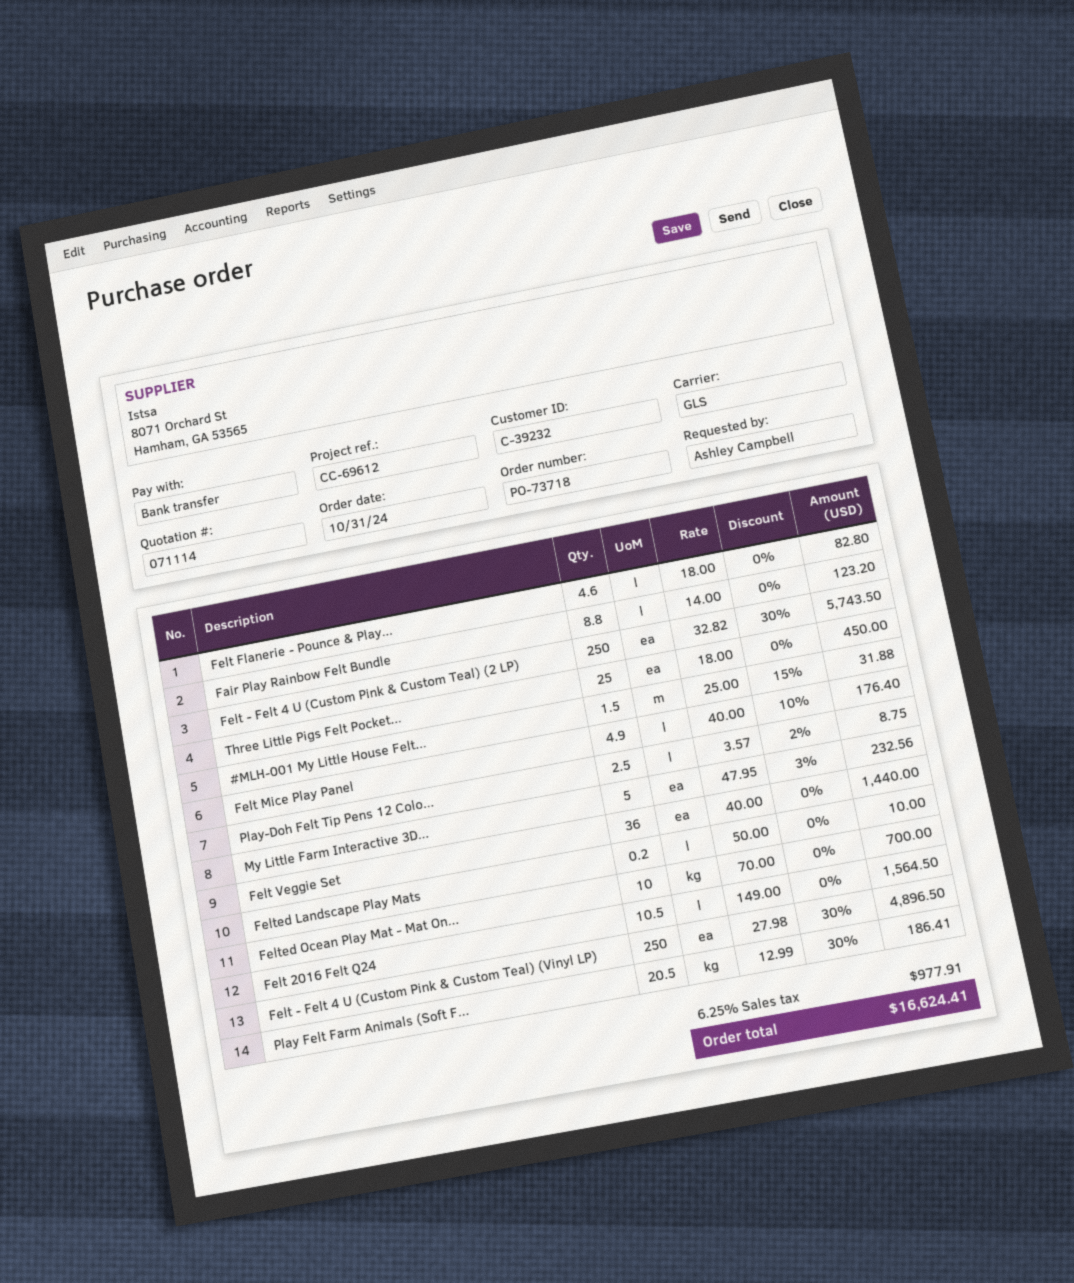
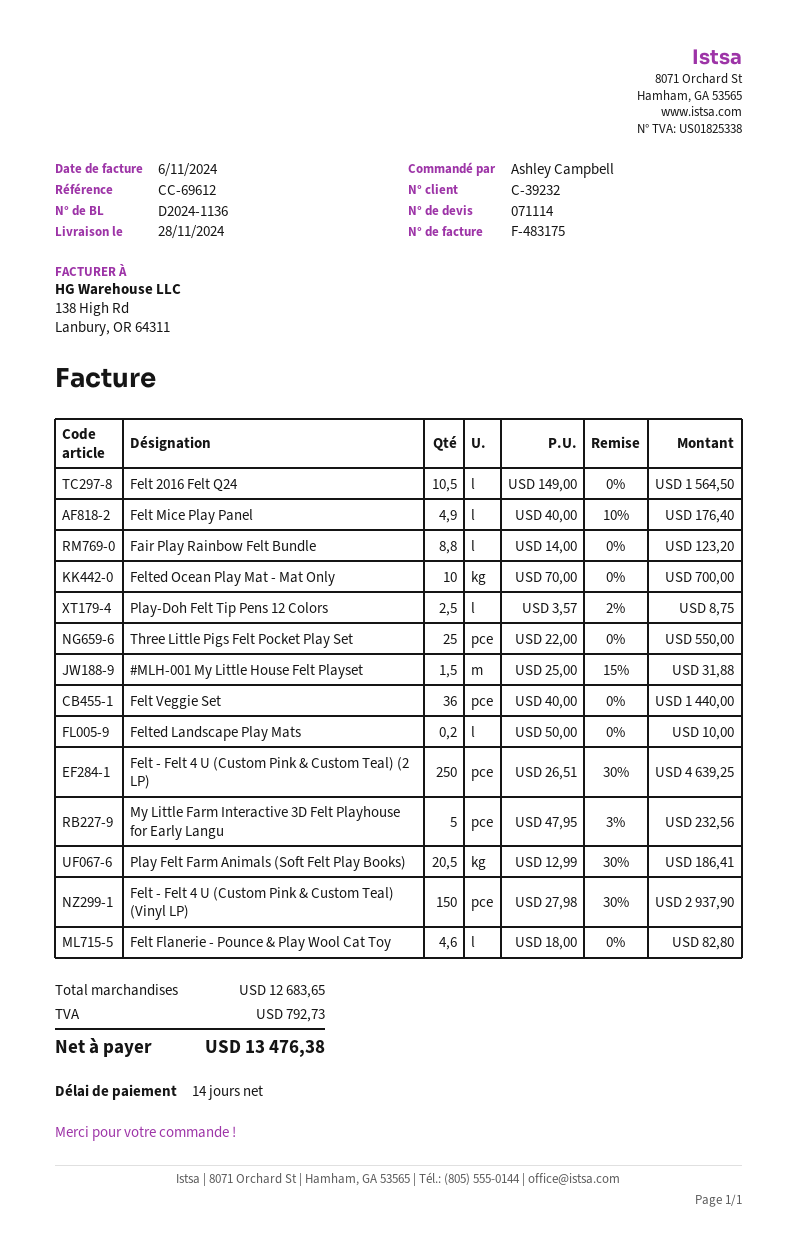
Felt - Felt 4 U (Custom Pink & Custom Teal) (2 LP): 250 x 32.82 - 30% = 5743.50 -> 250 x 26.51 - 30% = 4639.25
Three Little Pigs Felt Pocket...: 25 x 18.00 = 450.00 -> 25 x 22.00 = 550.00
Felt - Felt 4 U (Custom Pink & Custom Teal) (Vinyl LP): 250 x 27.98 - 30% = 4896.50 -> 150 x 27.98 - 30% = 2937.90
tax: 977.91 -> 792.73
total: 16624.41 -> 13476.38

